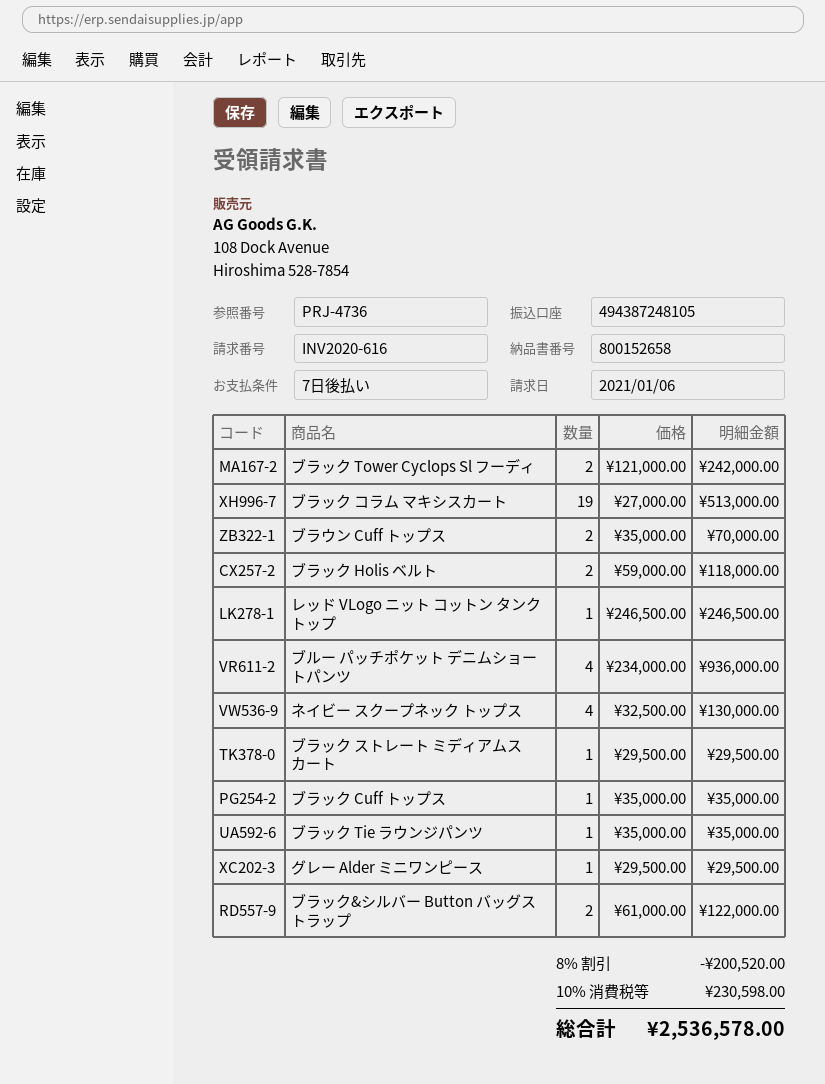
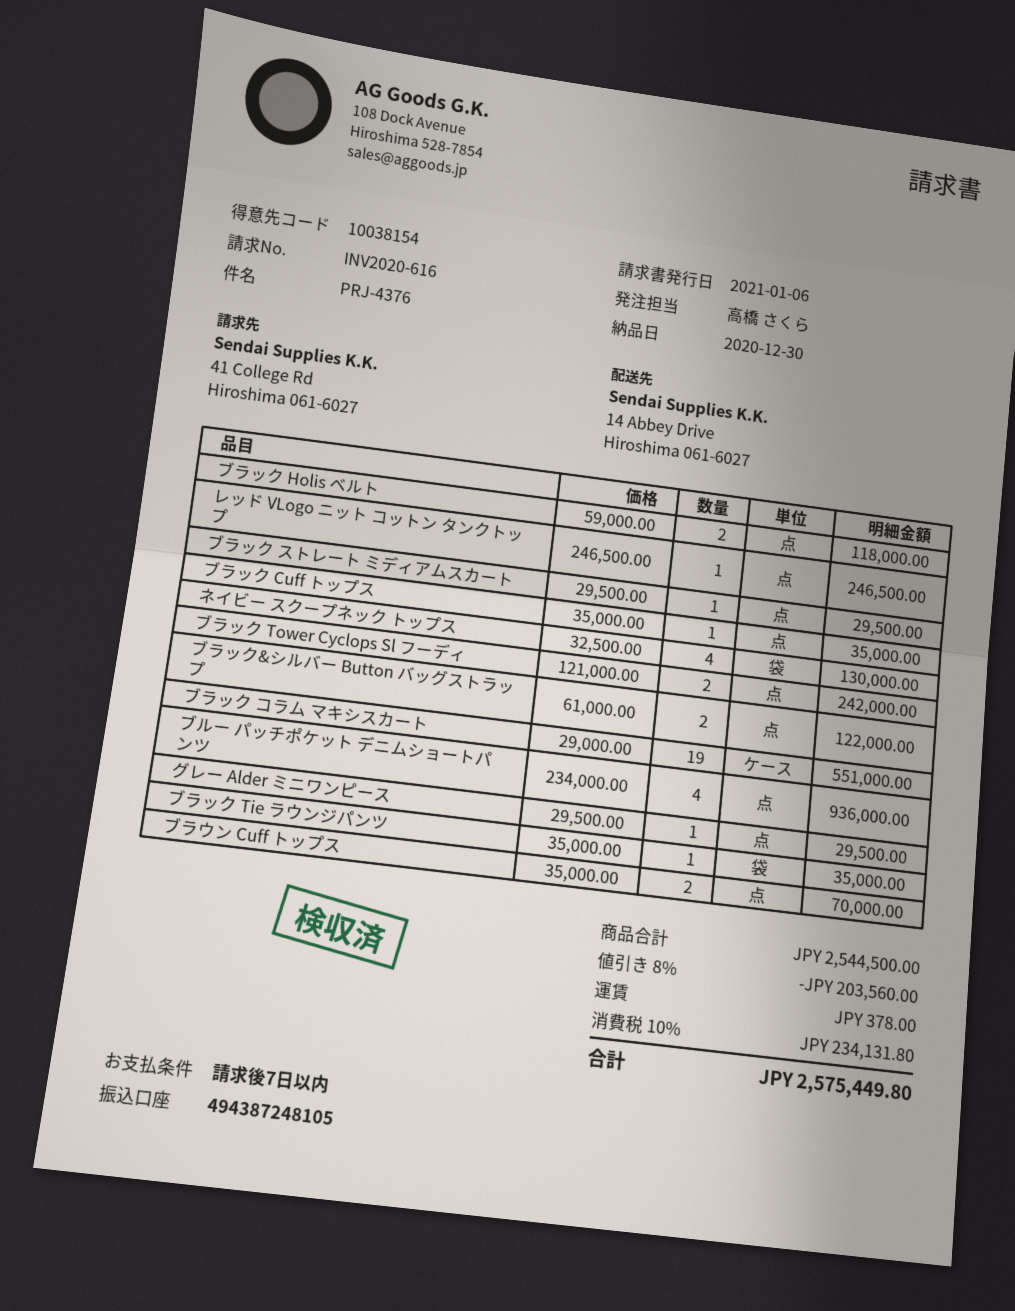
reference: PRJ-4736 -> PRJ-4376
ブラック コラム マキシスカート: 19 x 27000.00 = 513000.00 -> 19 x 29000.00 = 551000.00
discount: 8% = 200520.00 -> 8% = 203560.00
shipping: none -> 378.00
tax: 10% = 230598.00 -> 10% = 234131.80
total: 2536578.00 -> 2575449.80

